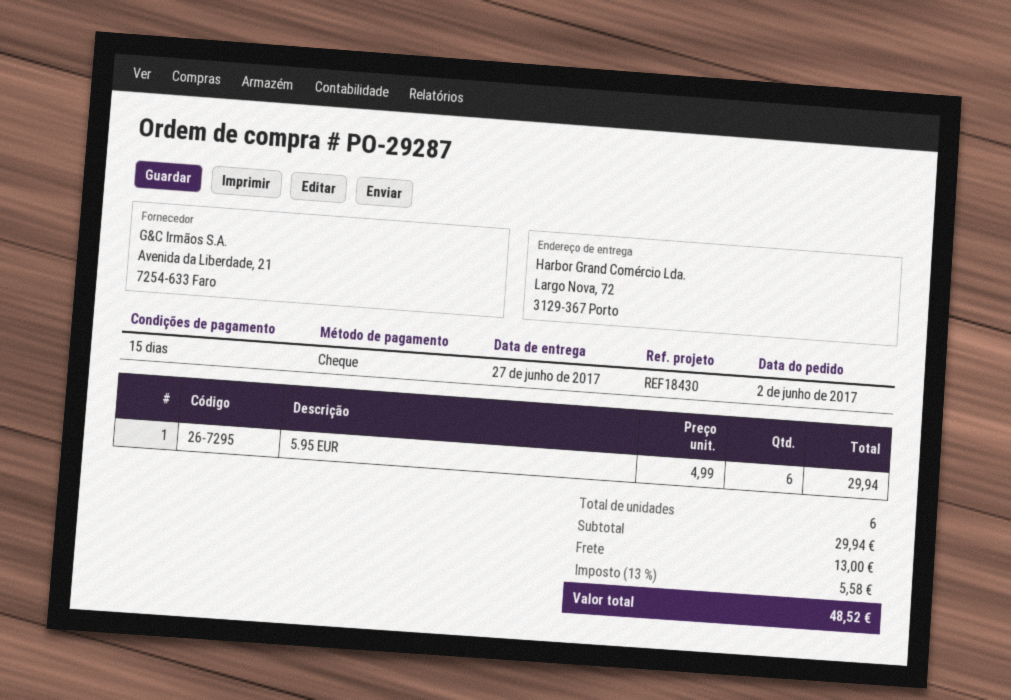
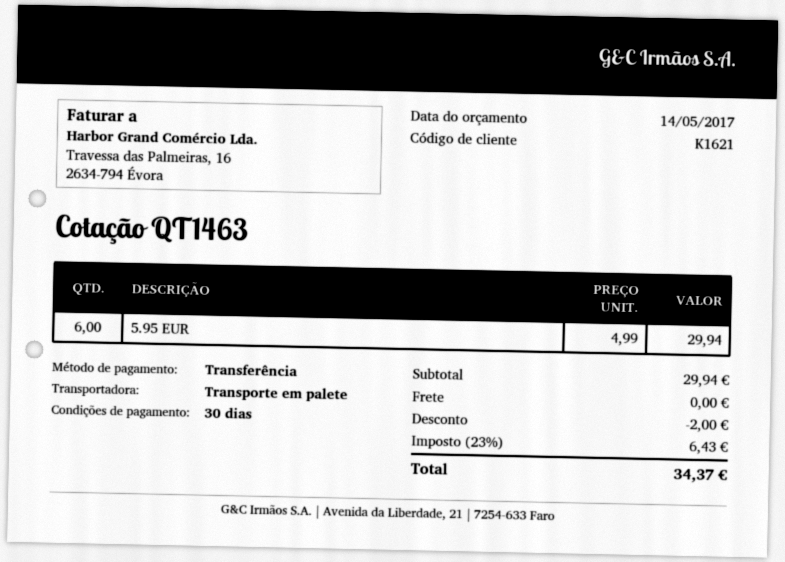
payment terms: 15 days -> 30 days
payment method: cheque -> bank transfer
discount: none -> 2.00
shipping: 13.00 -> 0.00
tax: 13% = 5.58 -> 23% = 6.43
total: 48.52 -> 34.37

